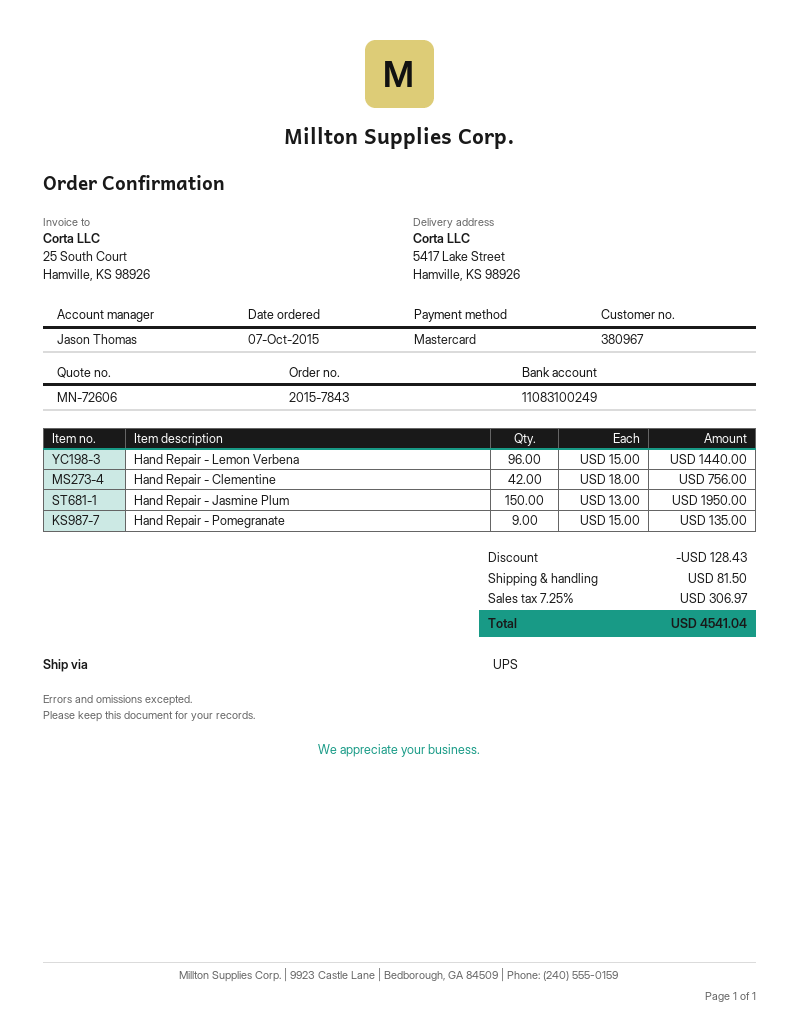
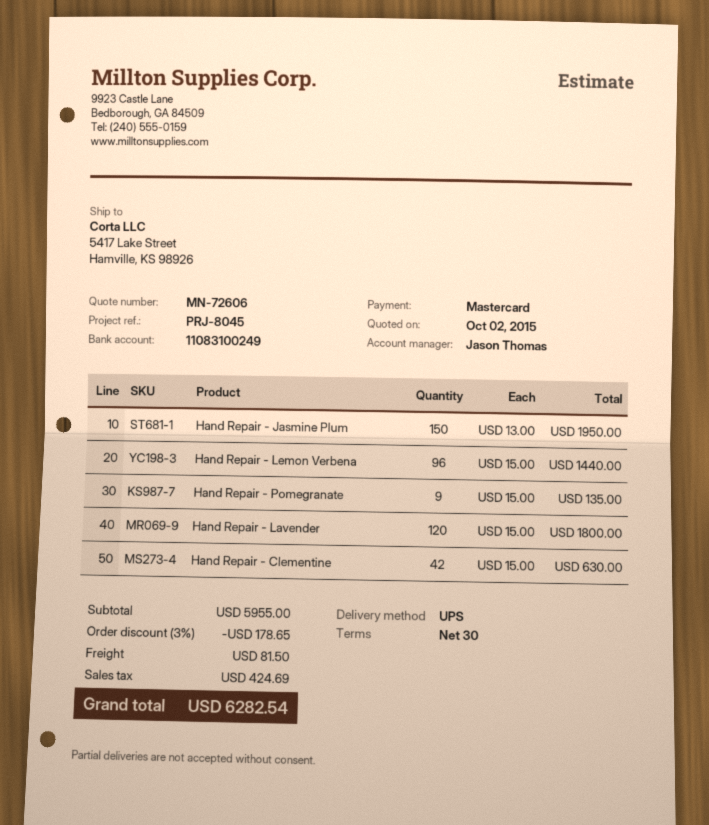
Hand Repair - Clementine: 42 x 18.00 = 756.00 -> 42 x 15.00 = 630.00
Hand Repair - Lavender: none -> 120 x 15.00 = 1800.00
discount: 128.43 -> 178.65
tax: 306.97 -> 424.69
total: 4541.04 -> 6282.54

